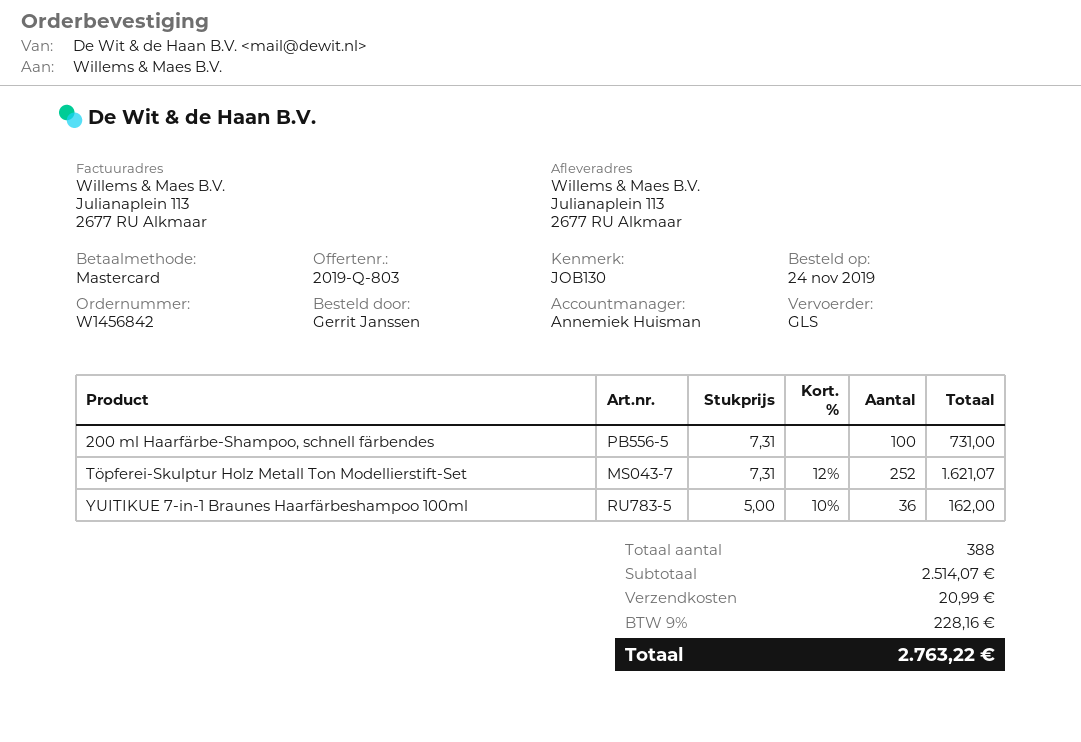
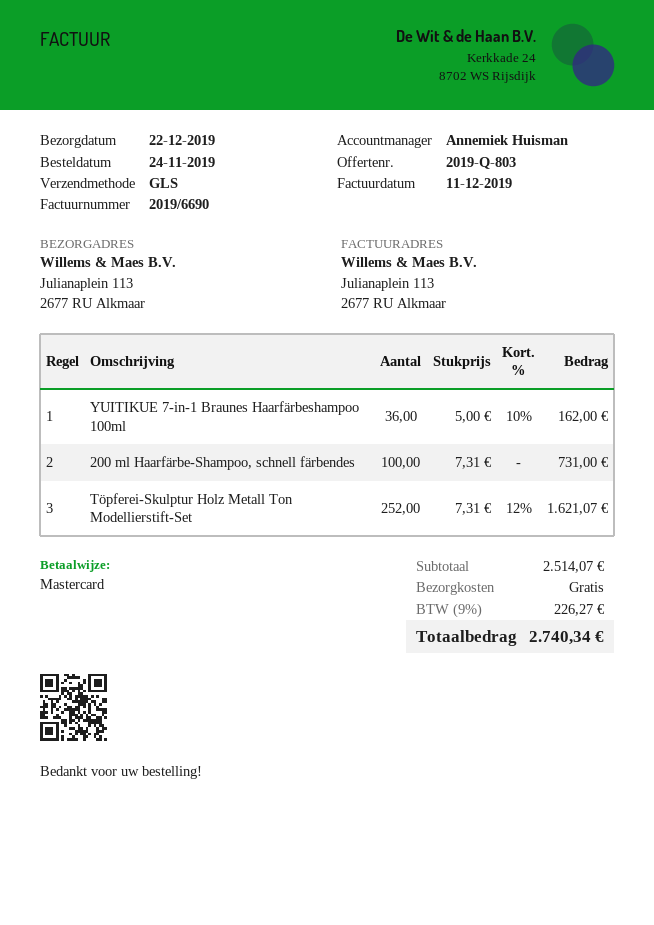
shipping: 20.99 -> 0.00
tax: 9% = 228.16 -> 9% = 226.27
total: 2763.22 -> 2740.34

